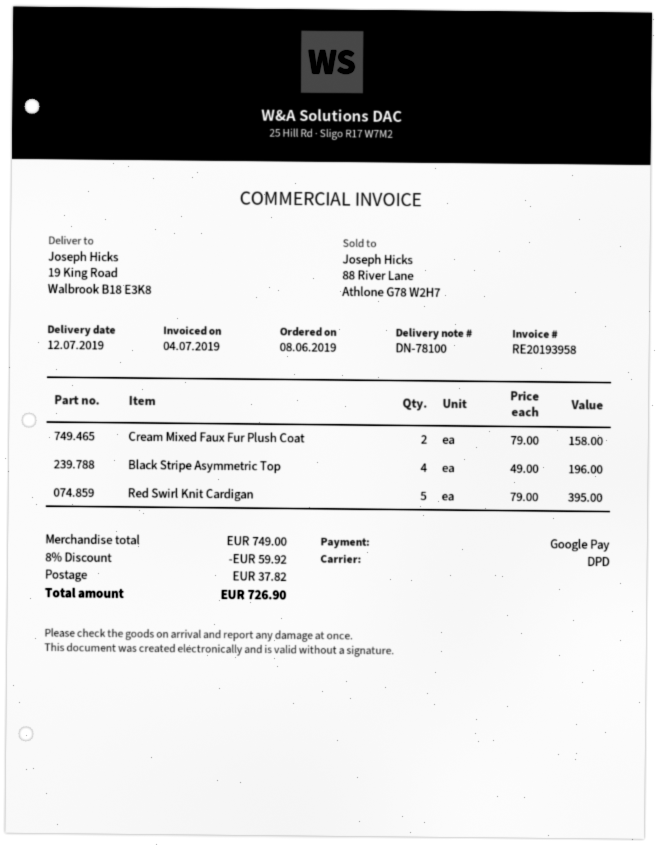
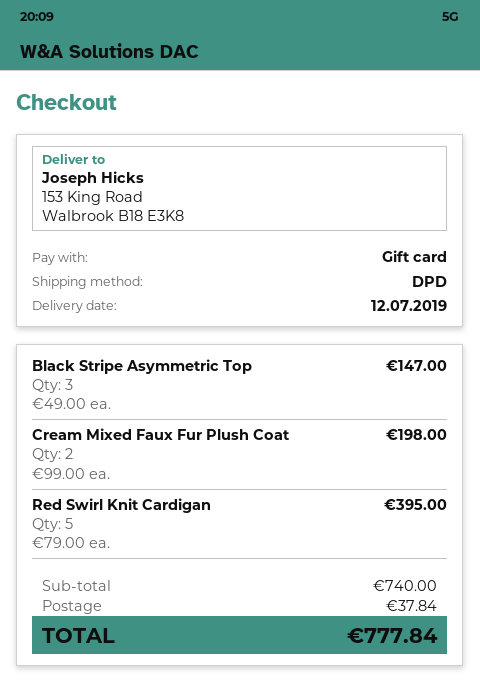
payment method: Google Pay -> gift card
ship to: 19 King Road, Walbrook B18 E3K8 -> 153 King Road, Walbrook B18 E3K8
Cream Mixed Faux Fur Plush Coat: 2 x 79.00 = 158.00 -> 2 x 99.00 = 198.00
Black Stripe Asymmetric Top: 4 x 49.00 = 196.00 -> 3 x 49.00 = 147.00
subtotal: 749.00 -> 740.00
discount: 8% = 59.92 -> none
shipping: 37.82 -> 37.84
total: 726.90 -> 777.84

